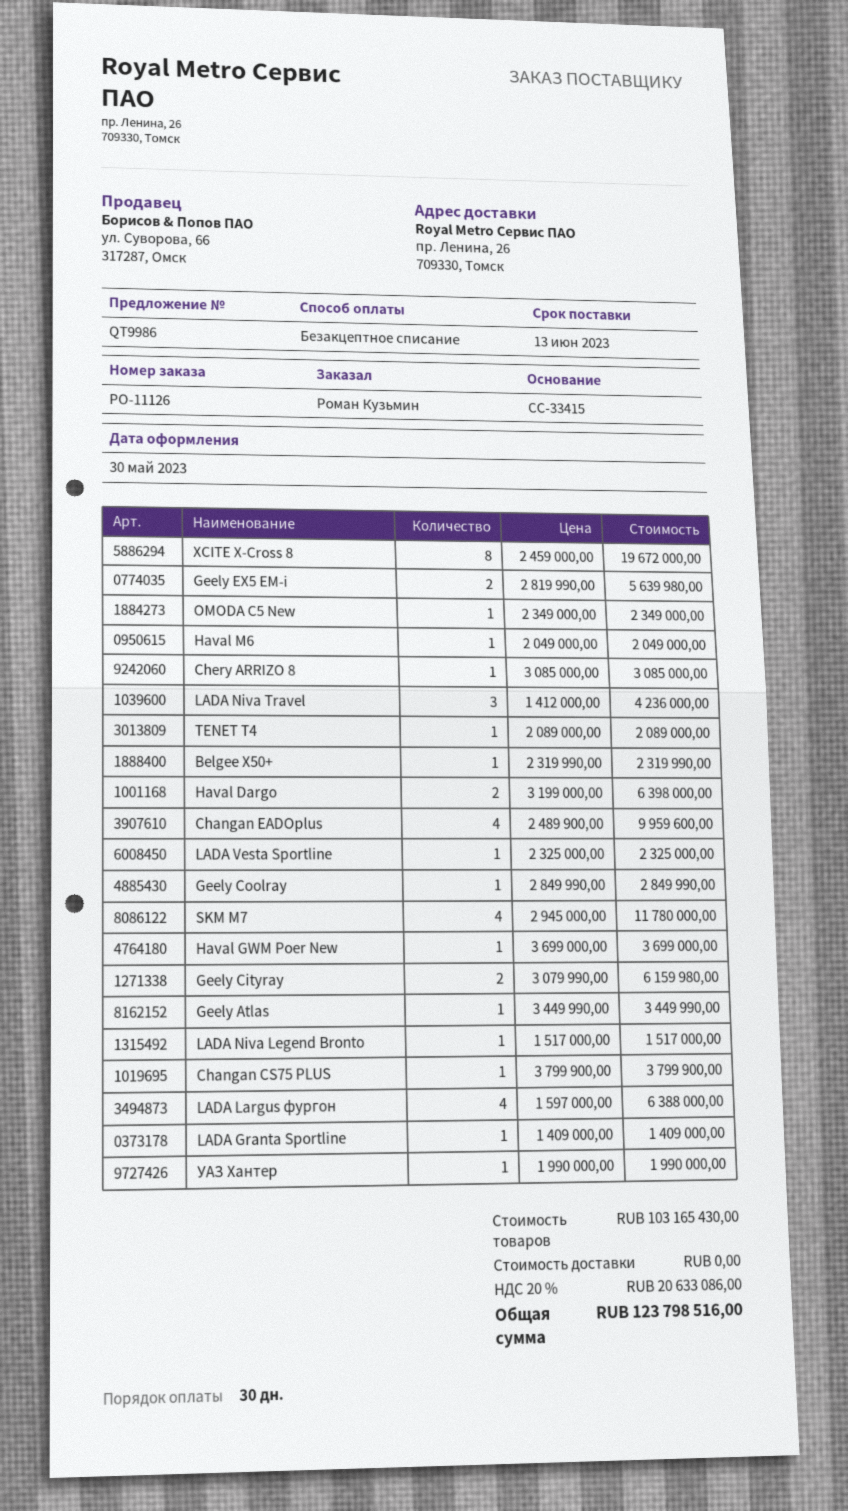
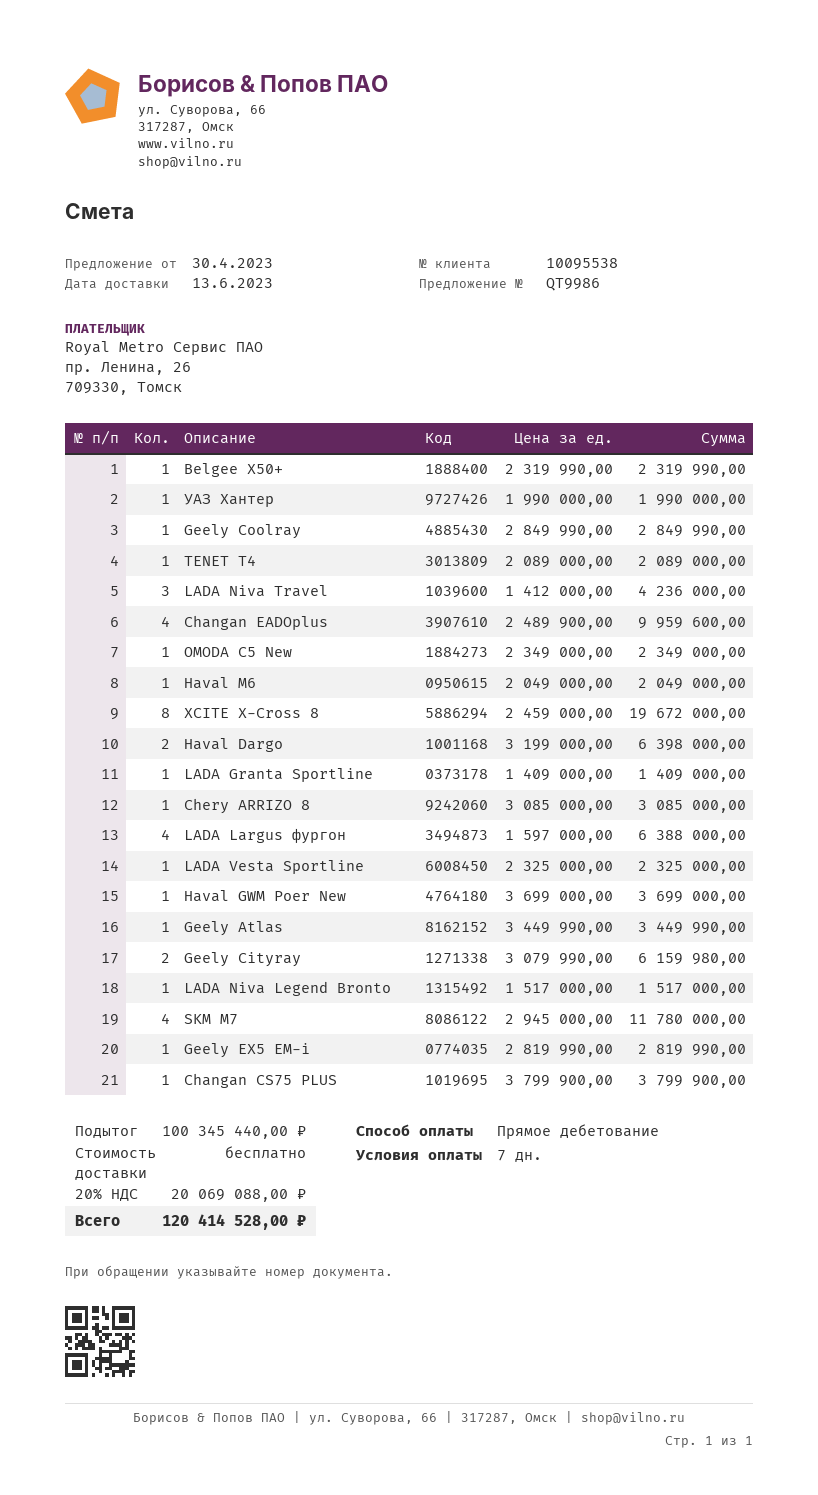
payment terms: 30 days -> 7 days
Geely EX5 EM-i: 2 x 2819990.00 = 5639980.00 -> 1 x 2819990.00 = 2819990.00
subtotal: 103165430.00 -> 100345440.00
tax: 20% = 20633086.00 -> 20% = 20069088.00
total: 123798516.00 -> 120414528.00

